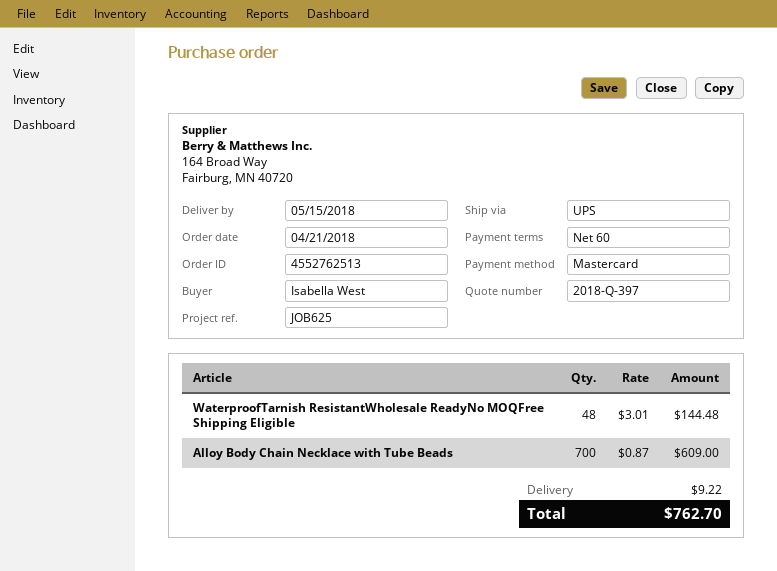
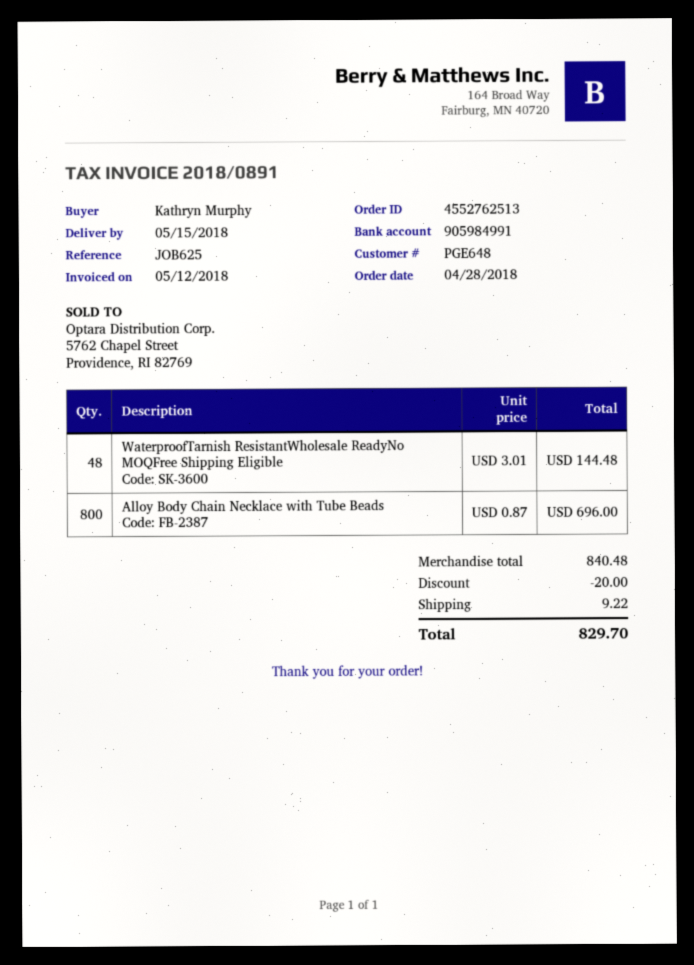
order date: 2018-04-21 -> 2018-04-28
ordered by: Isabella West -> Kathryn Murphy
Alloy Body Chain Necklace with Tube Beads: 700 x 0.87 = 609.00 -> 800 x 0.87 = 696.00
discount: none -> 20.00
total: 762.70 -> 829.70

